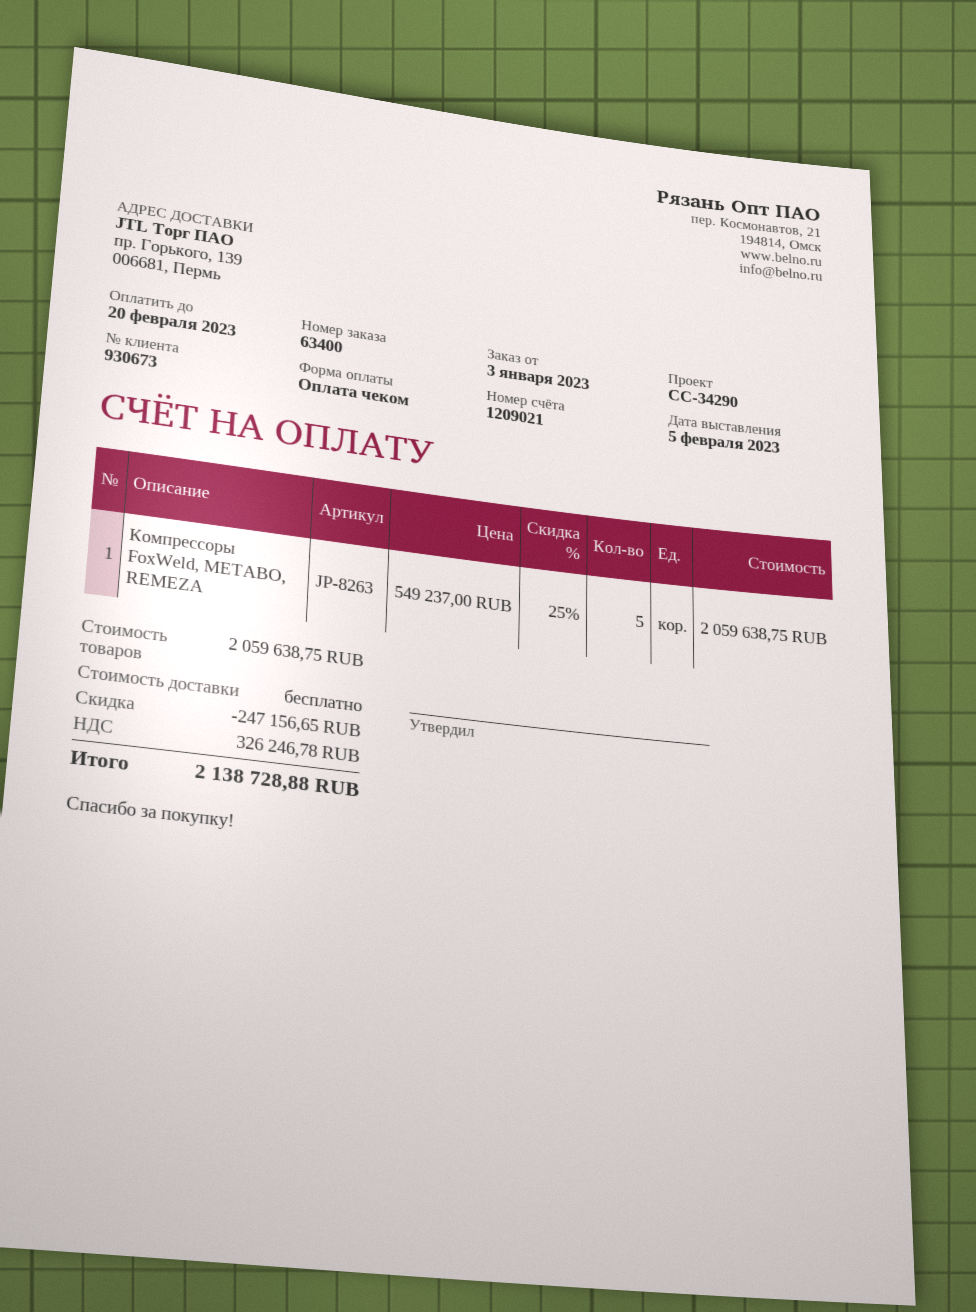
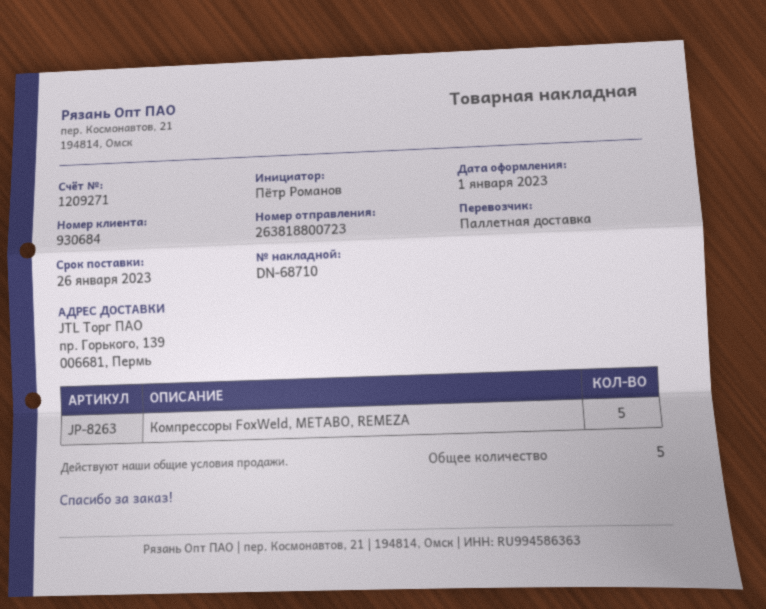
order date: 2023-01-03 -> 2023-01-01
invoice number: 1209021 -> 1209271
customer number: 930673 -> 930684

